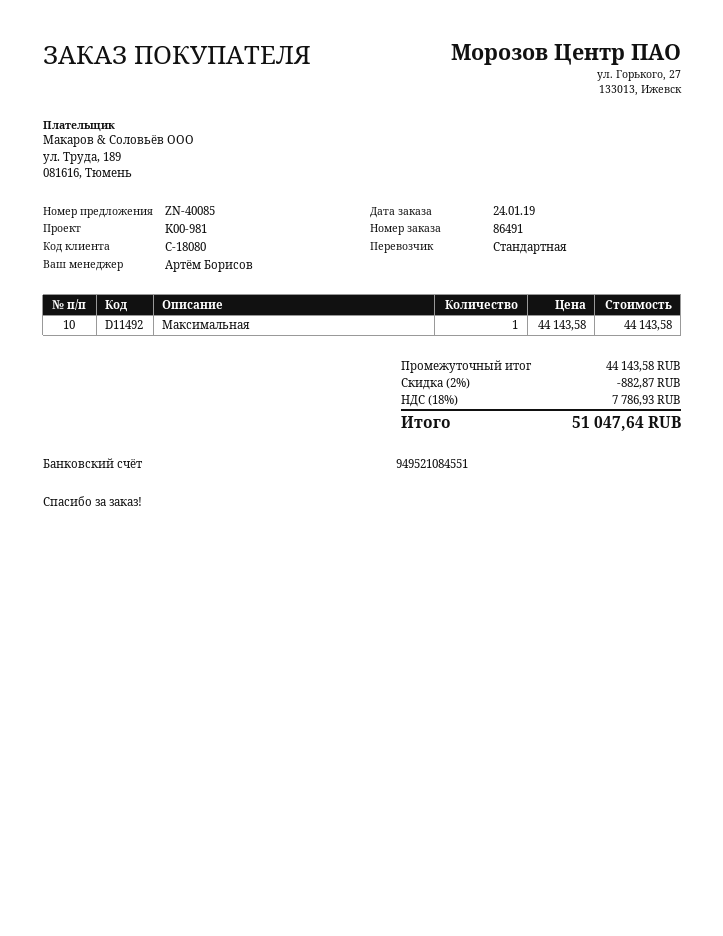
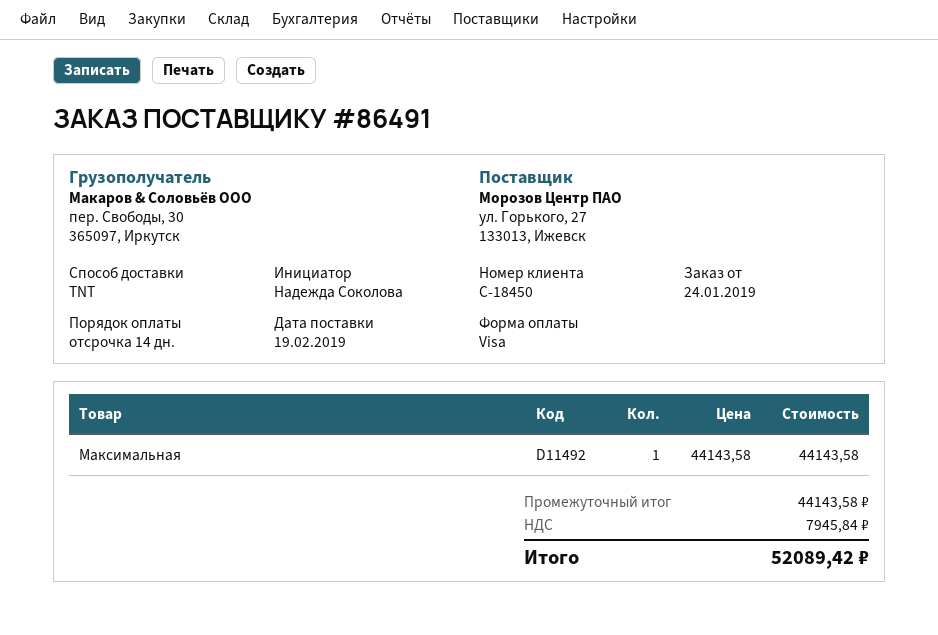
customer number: C-18080 -> C-18450
shipping method: standard -> TNT
discount: 2% = 882.87 -> none
tax: 7786.93 -> 7945.84
total: 51047.64 -> 52089.42

